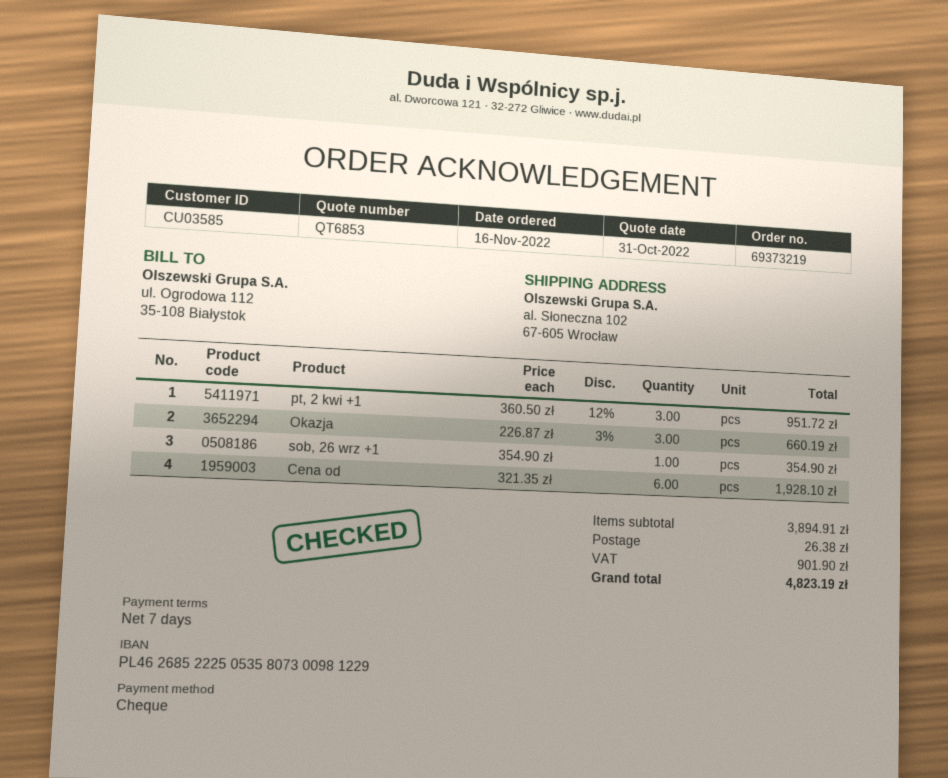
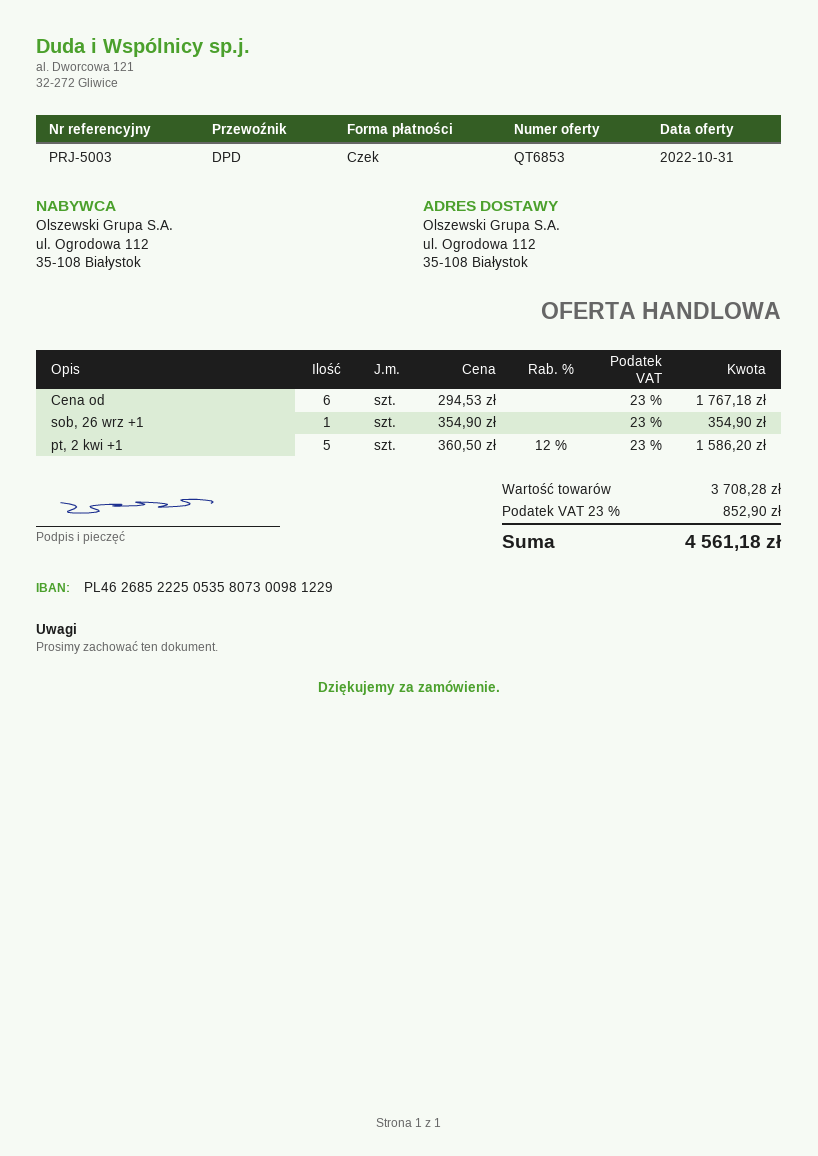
ship to: al. Słoneczna 102, 67-605 Wrocław -> ul. Ogrodowa 112, 35-108 Białystok
pt, 2 kwi +1: 3 x 360.50 - 12% = 951.72 -> 5 x 360.50 - 12% = 1586.20
Okazja: 3 x 226.87 - 3% = 660.19 -> none
Cena od: 6 x 321.35 = 1928.10 -> 6 x 294.53 = 1767.18
subtotal: 3894.91 -> 3708.28
shipping: 26.38 -> none
tax: 901.90 -> 852.90
total: 4823.19 -> 4561.18

